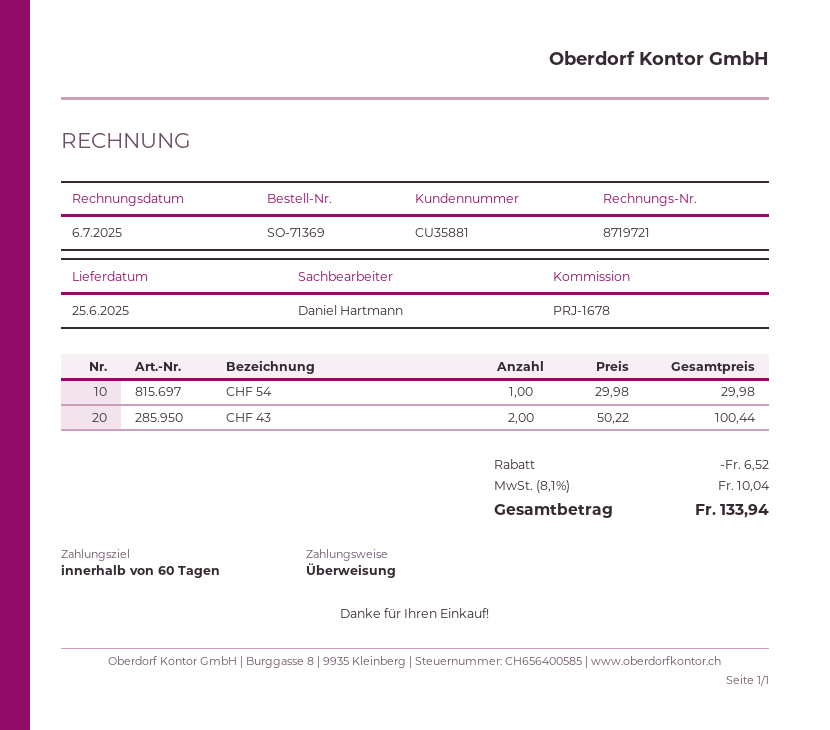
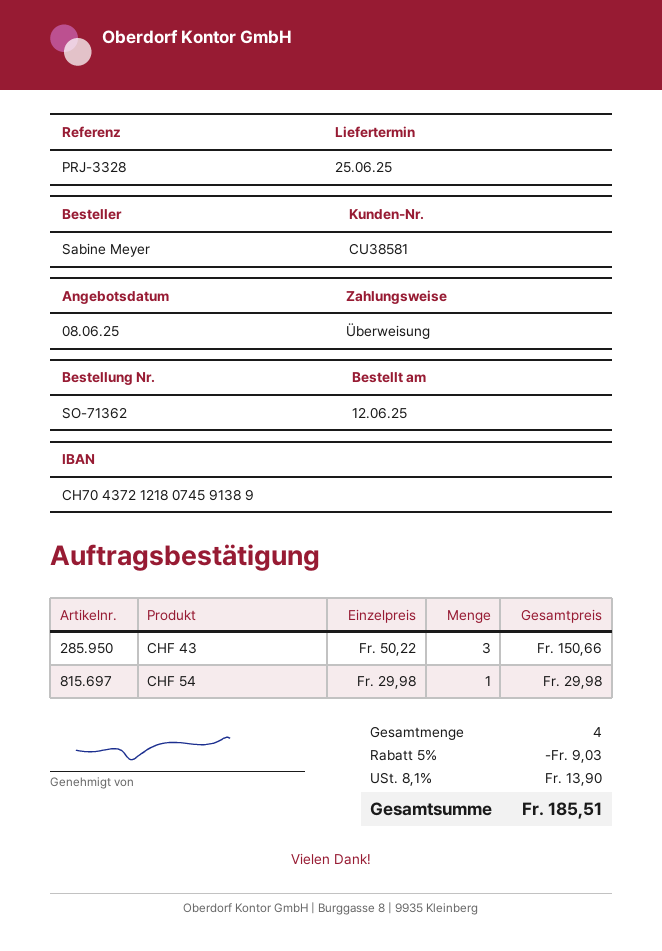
order number: SO-71369 -> SO-71362
customer number: CU35881 -> CU38581
reference: PRJ-1678 -> PRJ-3328
CHF 43: 2 x 50.22 = 100.44 -> 3 x 50.22 = 150.66
discount: 6.52 -> 9.03
tax: 8.1% = 10.04 -> 8.1% = 13.90
total: 133.94 -> 185.51

